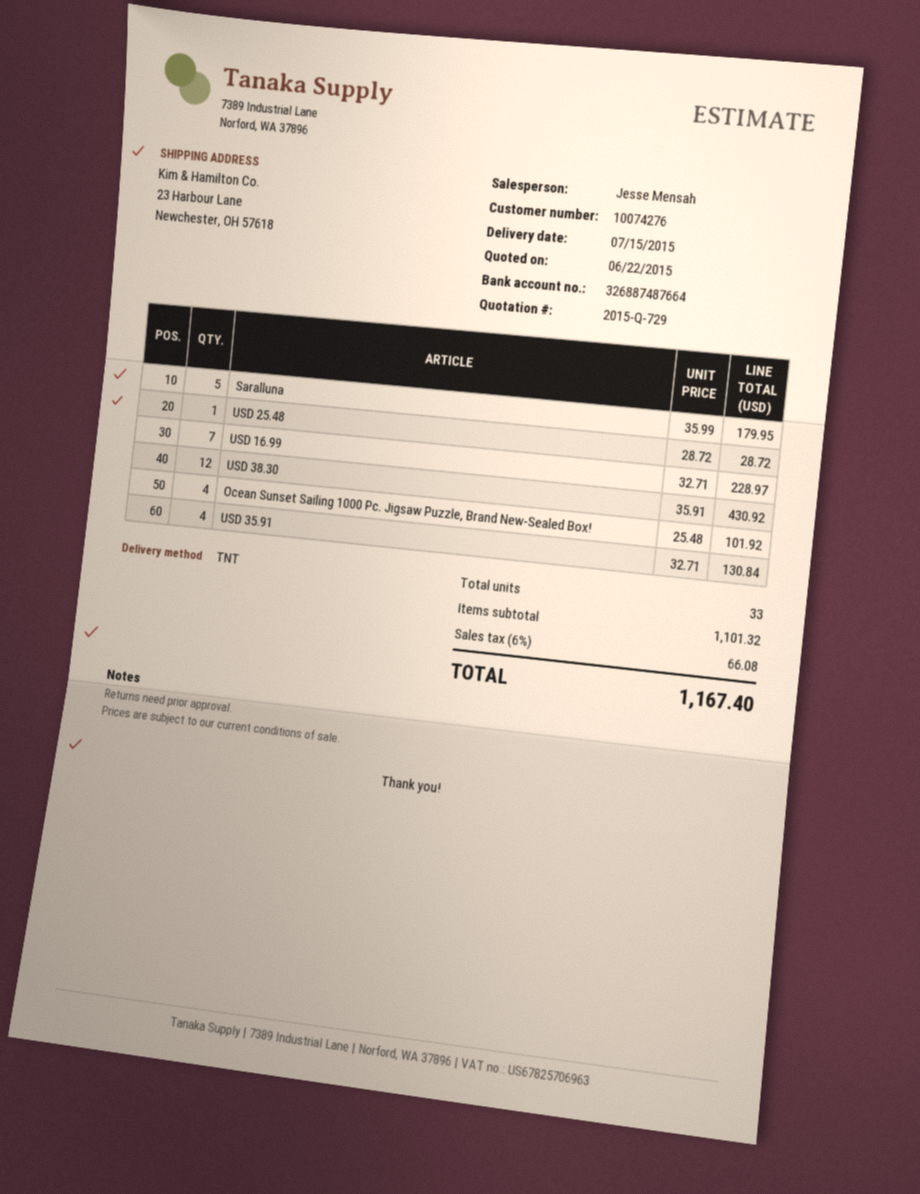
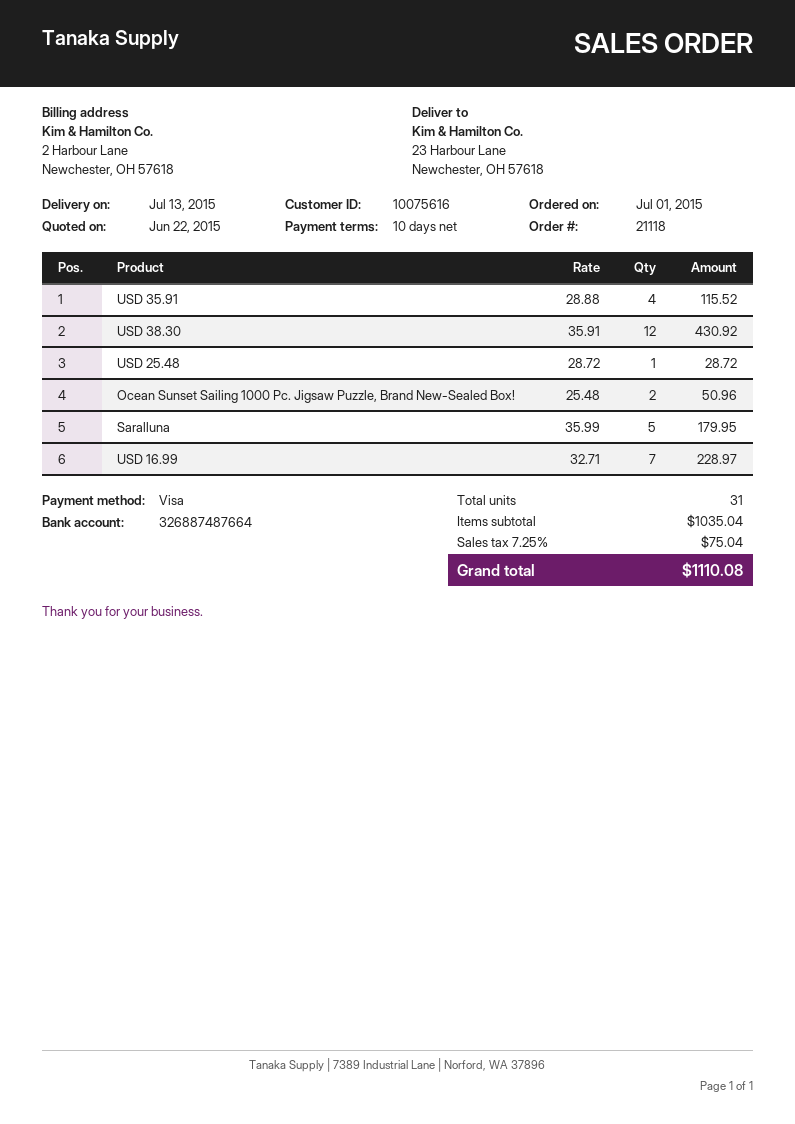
delivery date: 2015-07-15 -> 2015-07-13
customer number: 10074276 -> 10075616
Ocean Sunset Sailing 1000 Pc. Jigsaw Puzzle, Brand New-Sealed Box!: 4 x 25.48 = 101.92 -> 2 x 25.48 = 50.96
USD 35.91: 4 x 32.71 = 130.84 -> 4 x 28.88 = 115.52
total quantity: 33 -> 31
subtotal: 1101.32 -> 1035.04
tax: 6% = 66.08 -> 7.25% = 75.04
total: 1167.40 -> 1110.08

